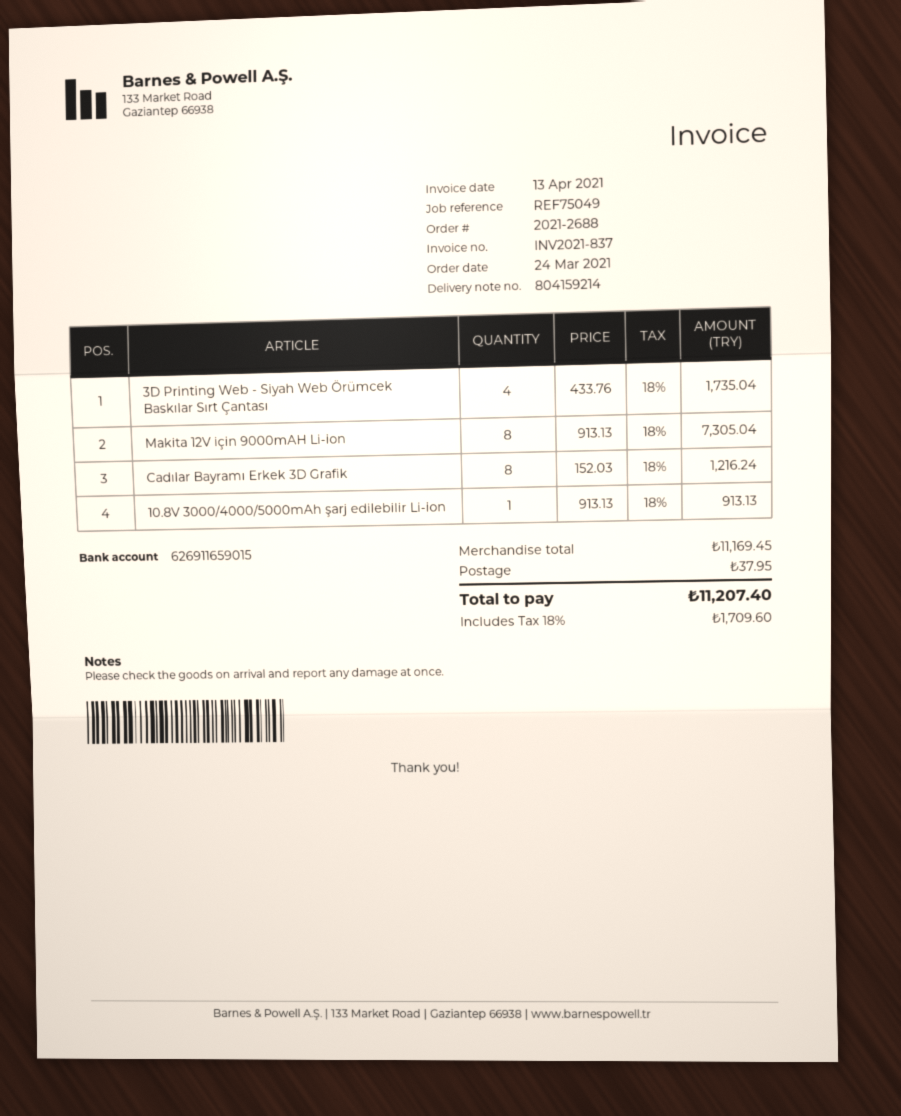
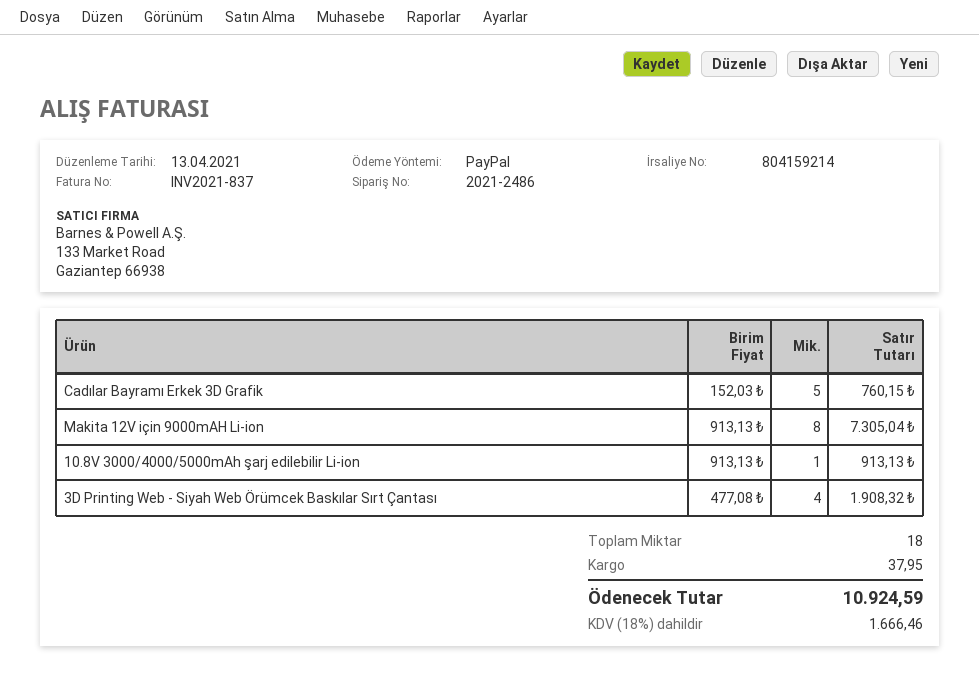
order number: 2021-2688 -> 2021-2486
3D Printing Web - Siyah Web Örümcek Baskılar Sırt Çantası: 4 x 433.76 = 1735.04 -> 4 x 477.08 = 1908.32
Cadılar Bayramı Erkek 3D Grafik: 8 x 152.03 = 1216.24 -> 5 x 152.03 = 760.15
tax: 18% = 1709.60 -> 18% = 1666.46
total: 11207.40 -> 10924.59

